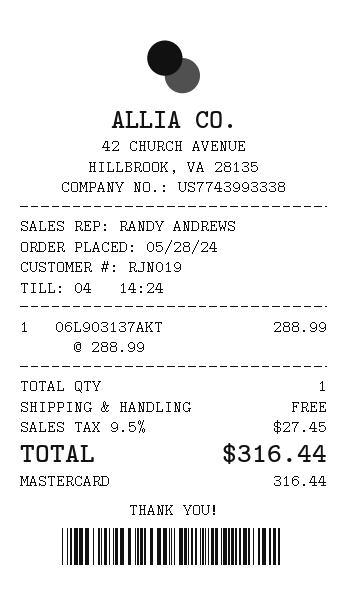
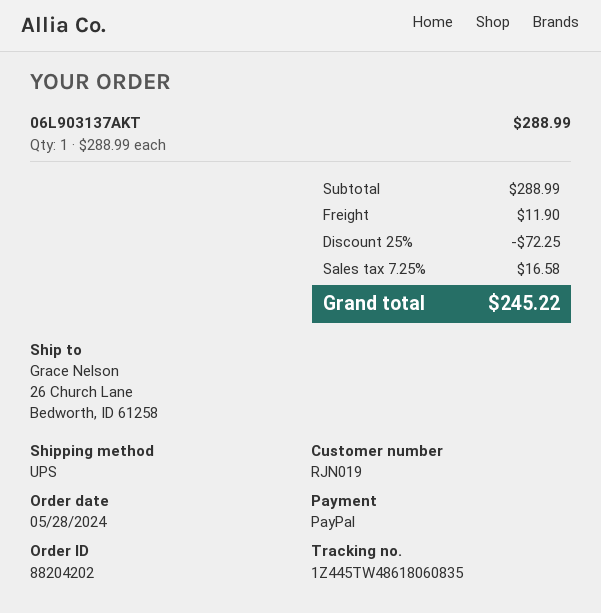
payment method: Mastercard -> PayPal
discount: none -> 25% = 72.25
shipping: 0.00 -> 11.90
tax: 9.5% = 27.45 -> 7.25% = 16.58
total: 316.44 -> 245.22

